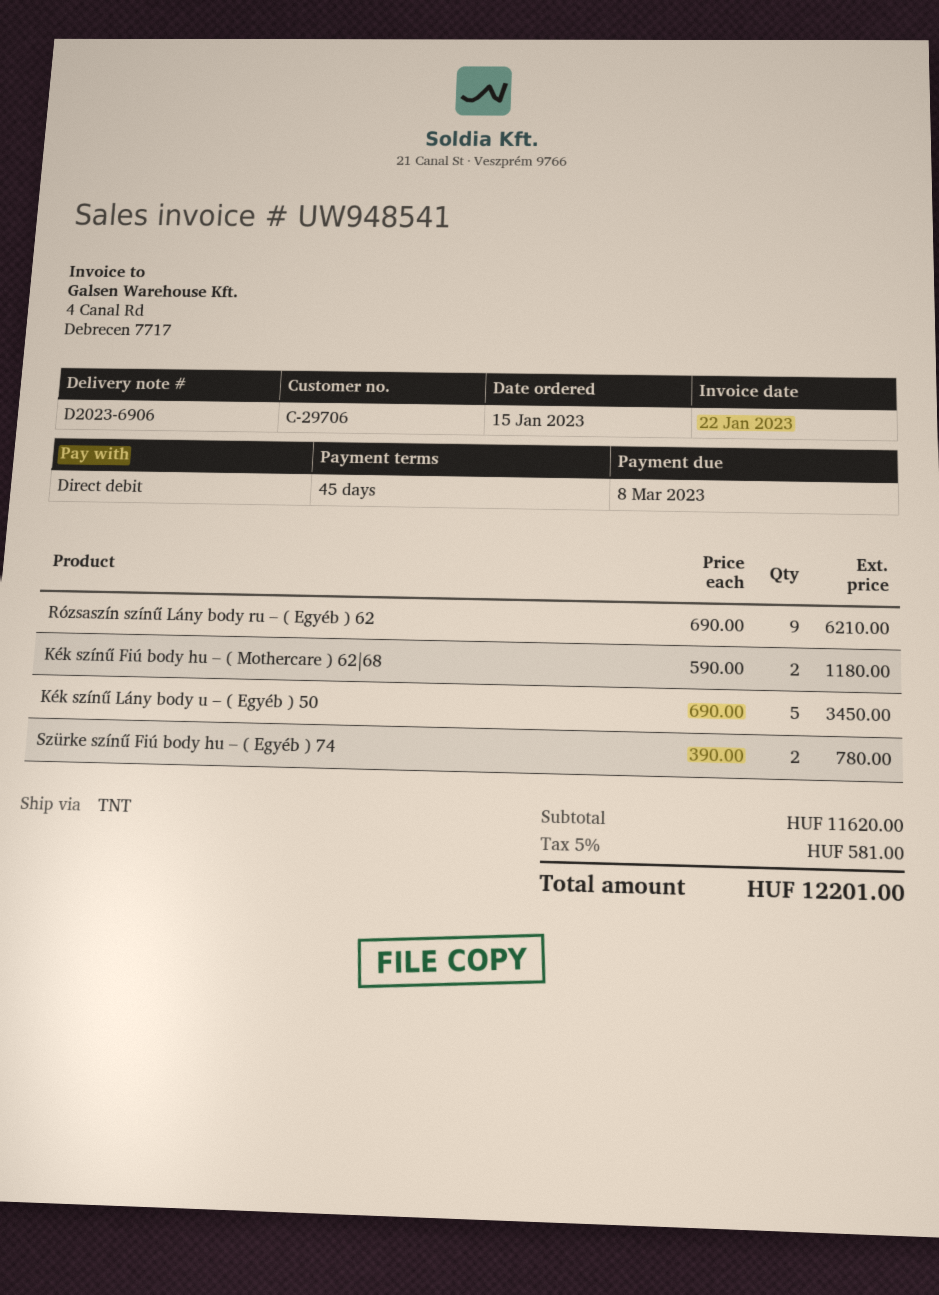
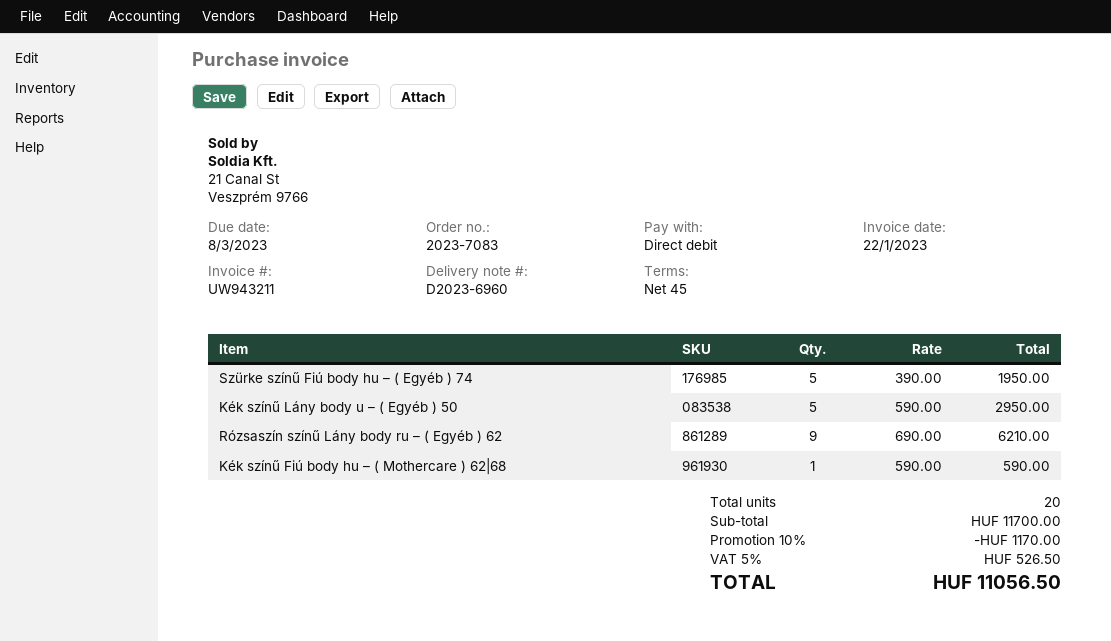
delivery note number: D2023-6906 -> D2023-6960
invoice number: UW948541 -> UW943211
Kék színű Fiú body hu – ( Mothercare ) 62|68: 2 x 590.00 = 1180.00 -> 1 x 590.00 = 590.00
Kék színű Lány body u – ( Egyéb ) 50: 5 x 690.00 = 3450.00 -> 5 x 590.00 = 2950.00
Szürke színű Fiú body hu – ( Egyéb ) 74: 2 x 390.00 = 780.00 -> 5 x 390.00 = 1950.00
subtotal: 11620.00 -> 11700.00
discount: none -> 10% = 1170.00
tax: 5% = 581.00 -> 5% = 526.50
total: 12201.00 -> 11056.50

